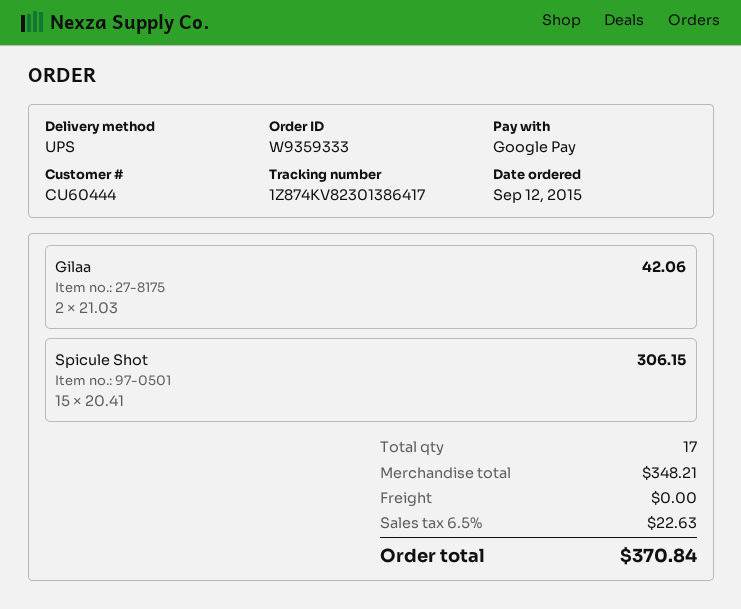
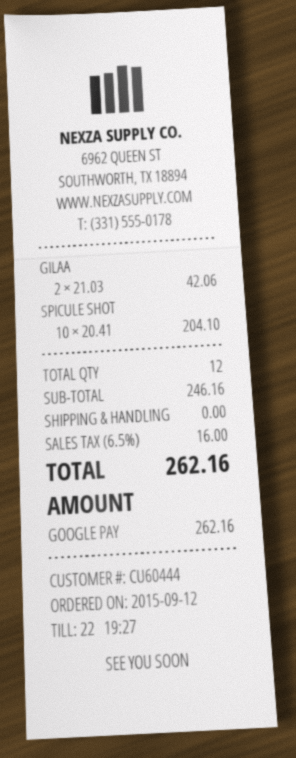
Spicule Shot: 15 x 20.41 = 306.15 -> 10 x 20.41 = 204.10
total quantity: 17 -> 12
subtotal: 348.21 -> 246.16
tax: 6.5% = 22.63 -> 6.5% = 16.00
total: 370.84 -> 262.16

